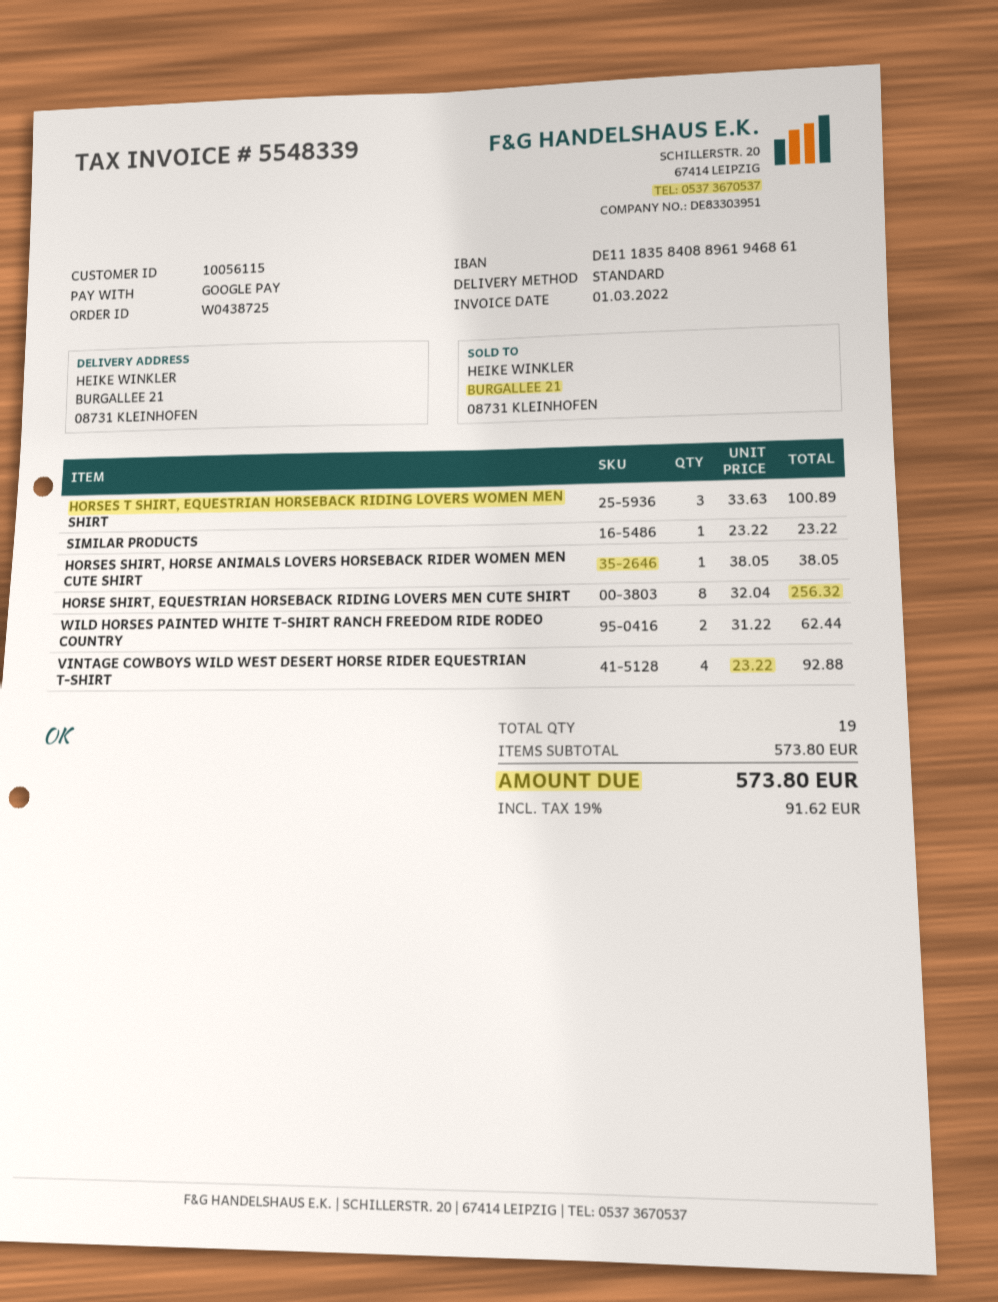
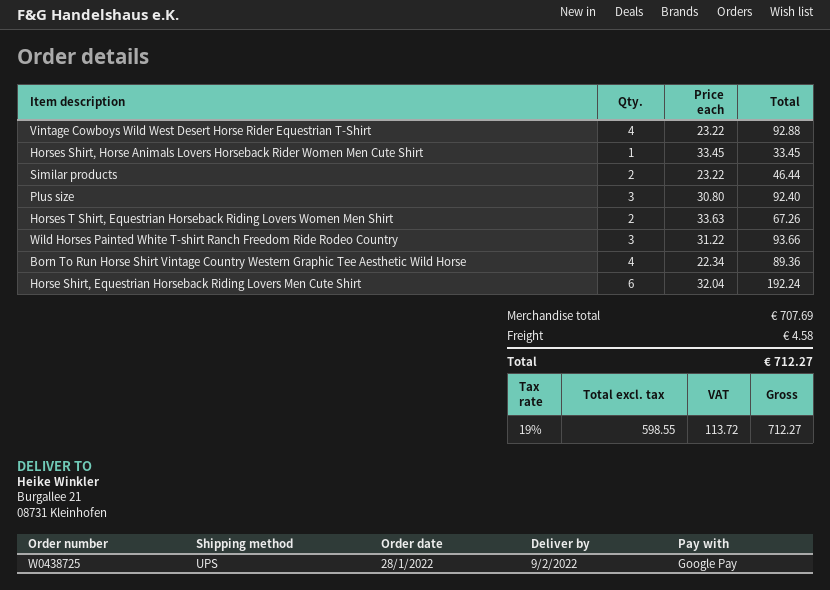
shipping method: standard -> UPS
HORSES T SHIRT, EQUESTRIAN HORSEBACK RIDING LOVERS WOMEN MEN SHIRT: 3 x 33.63 = 100.89 -> 2 x 33.63 = 67.26
SIMILAR PRODUCTS: 1 x 23.22 = 23.22 -> 2 x 23.22 = 46.44
HORSES SHIRT, HORSE ANIMALS LOVERS HORSEBACK RIDER WOMEN MEN CUTE SHIRT: 1 x 38.05 = 38.05 -> 1 x 33.45 = 33.45
HORSE SHIRT, EQUESTRIAN HORSEBACK RIDING LOVERS MEN CUTE SHIRT: 8 x 32.04 = 256.32 -> 6 x 32.04 = 192.24
WILD HORSES PAINTED WHITE T-SHIRT RANCH FREEDOM RIDE RODEO COUNTRY: 2 x 31.22 = 62.44 -> 3 x 31.22 = 93.66
Plus size: none -> 3 x 30.80 = 92.40
Born To Run Horse Shirt Vintage Country Western Graphic Tee Aesthetic Wild Horse: none -> 4 x 22.34 = 89.36
subtotal: 573.80 -> 707.69
shipping: none -> 4.58
tax: 19% = 91.62 -> 19% = 113.72
total: 573.80 -> 712.27

